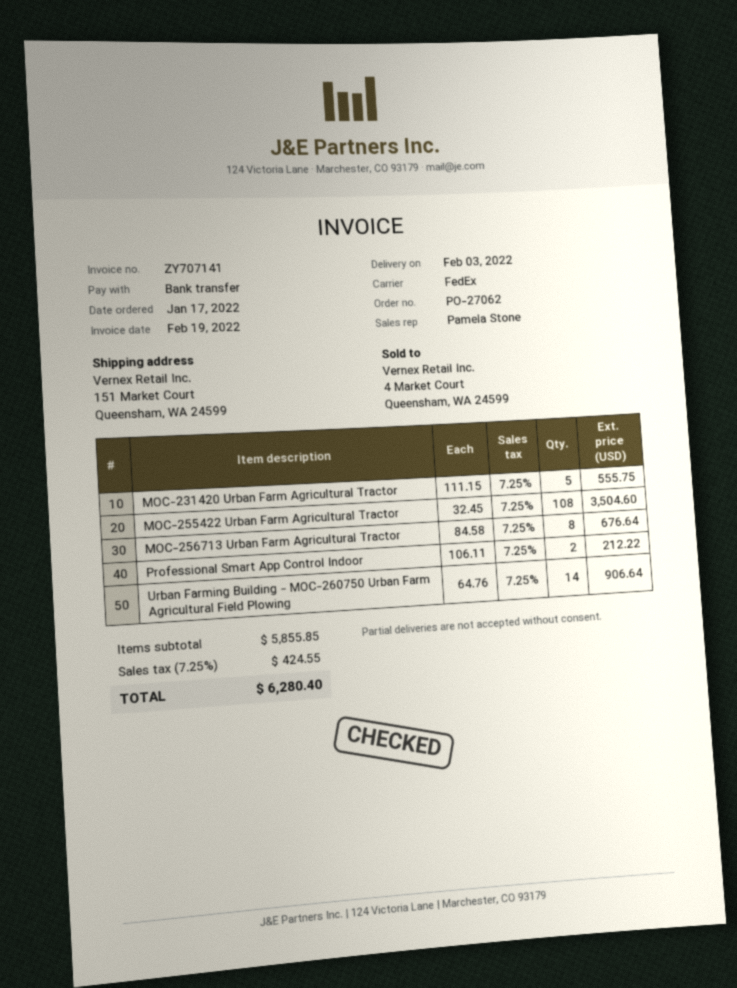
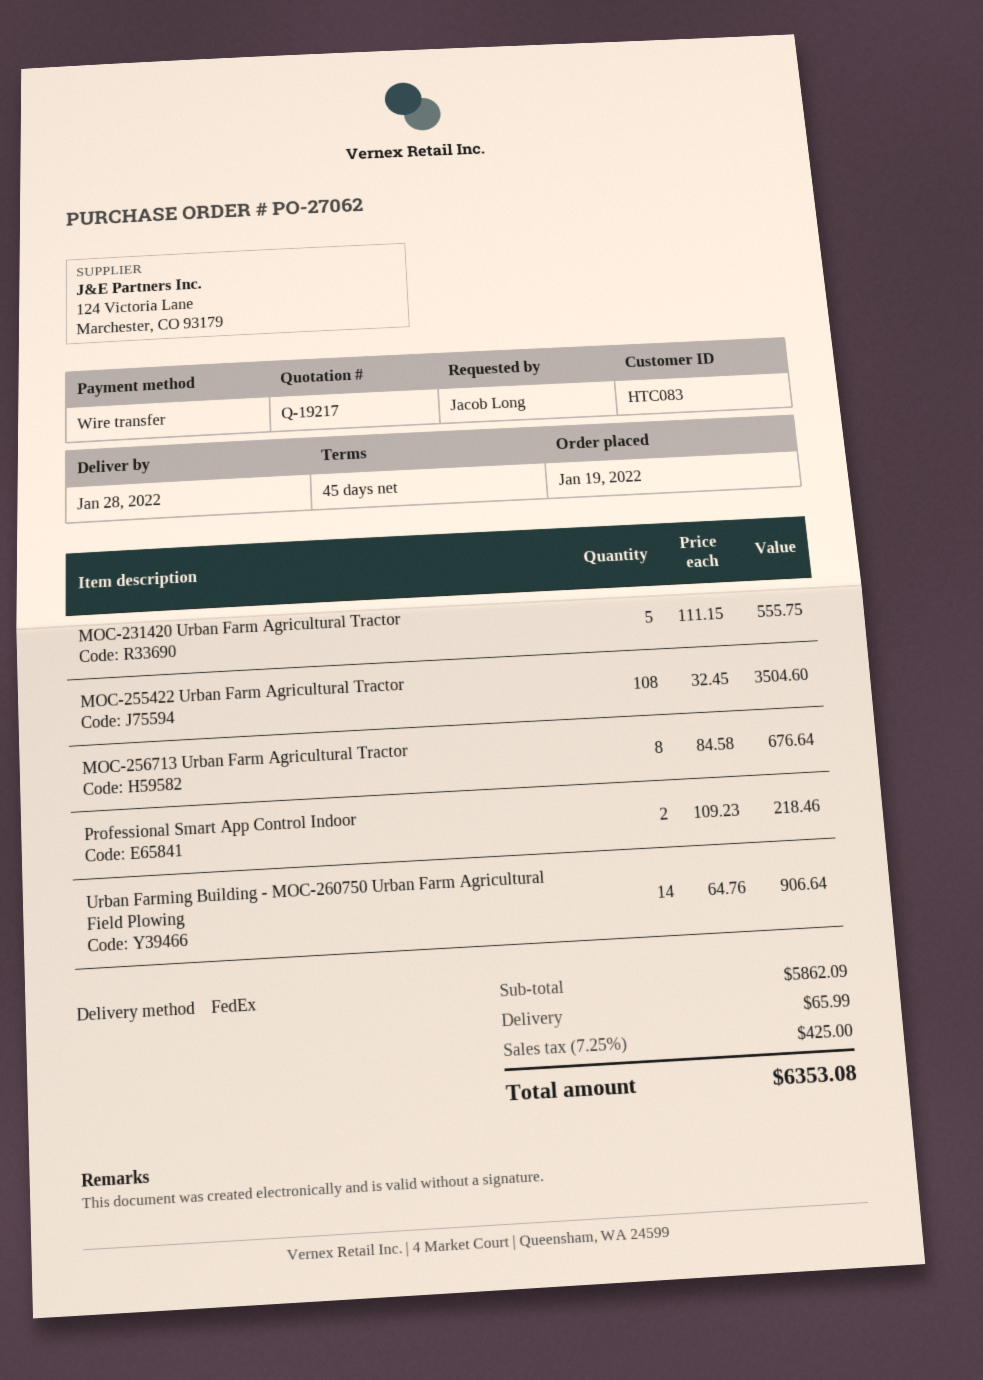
order date: 2022-01-17 -> 2022-01-19
delivery date: 2022-02-03 -> 2022-01-28
Professional Smart App Control Indoor: 2 x 106.11 = 212.22 -> 2 x 109.23 = 218.46
subtotal: 5855.85 -> 5862.09
shipping: none -> 65.99
tax: 7.25% = 424.55 -> 7.25% = 425.00
total: 6280.40 -> 6353.08

